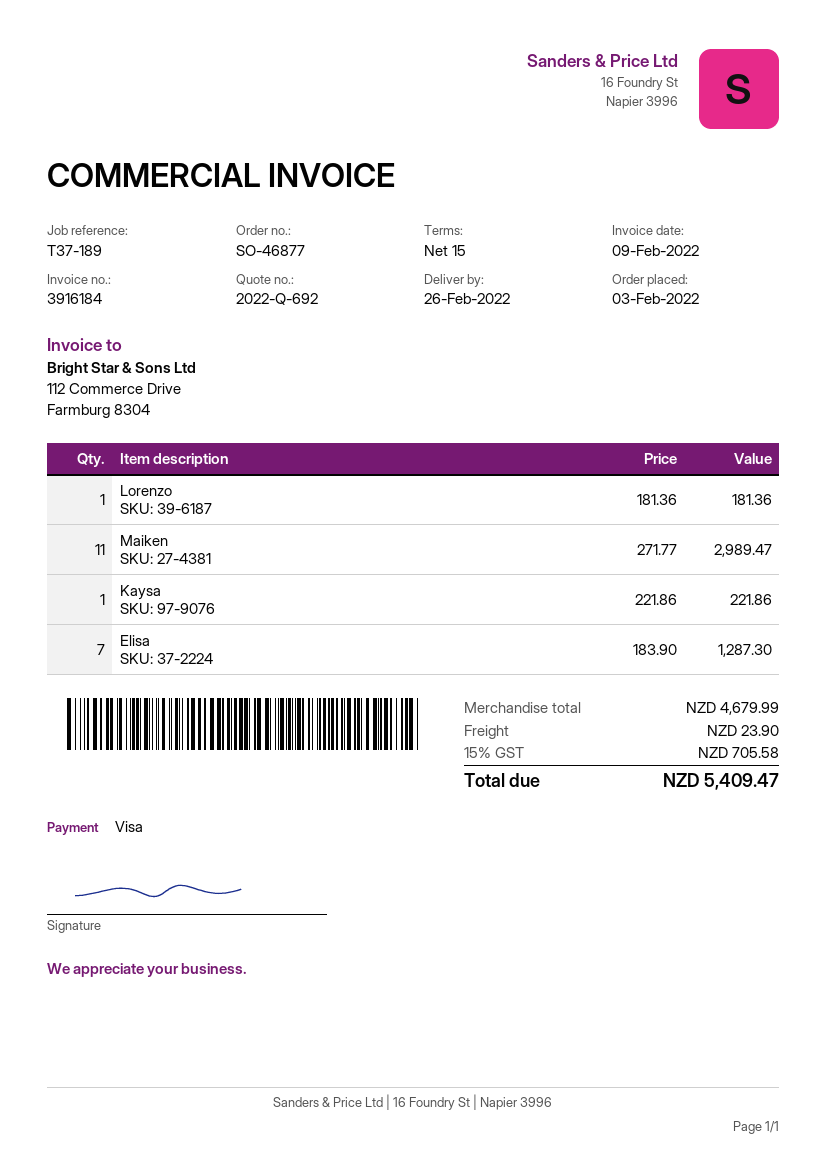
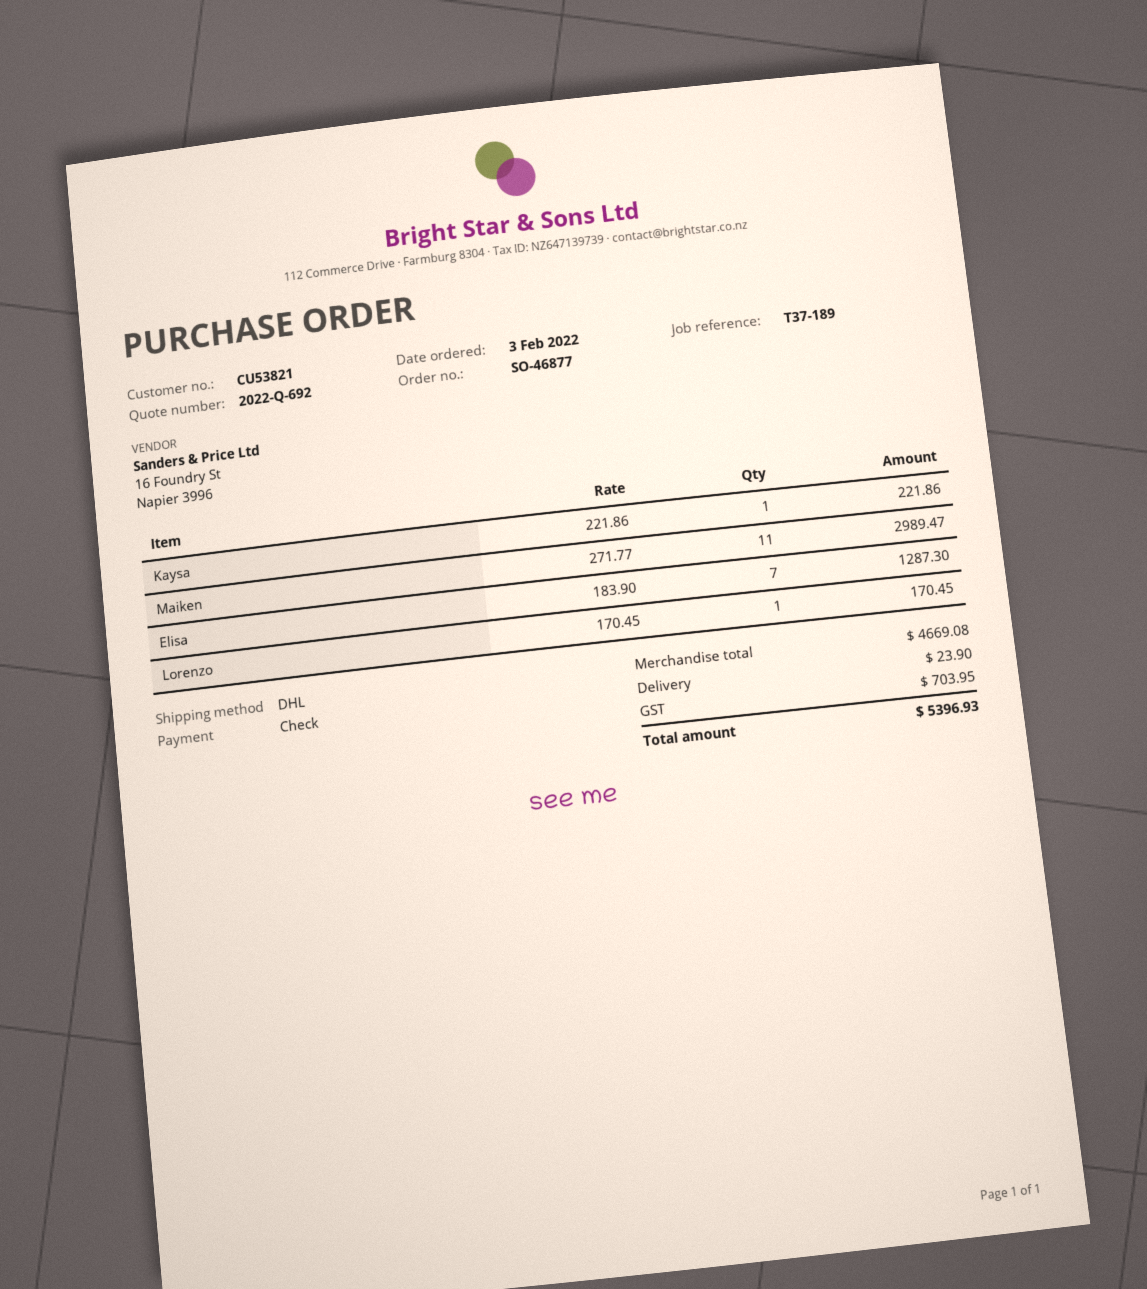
payment method: Visa -> cheque
Lorenzo: 1 x 181.36 = 181.36 -> 1 x 170.45 = 170.45
subtotal: 4679.99 -> 4669.08
tax: 705.58 -> 703.95
total: 5409.47 -> 5396.93

